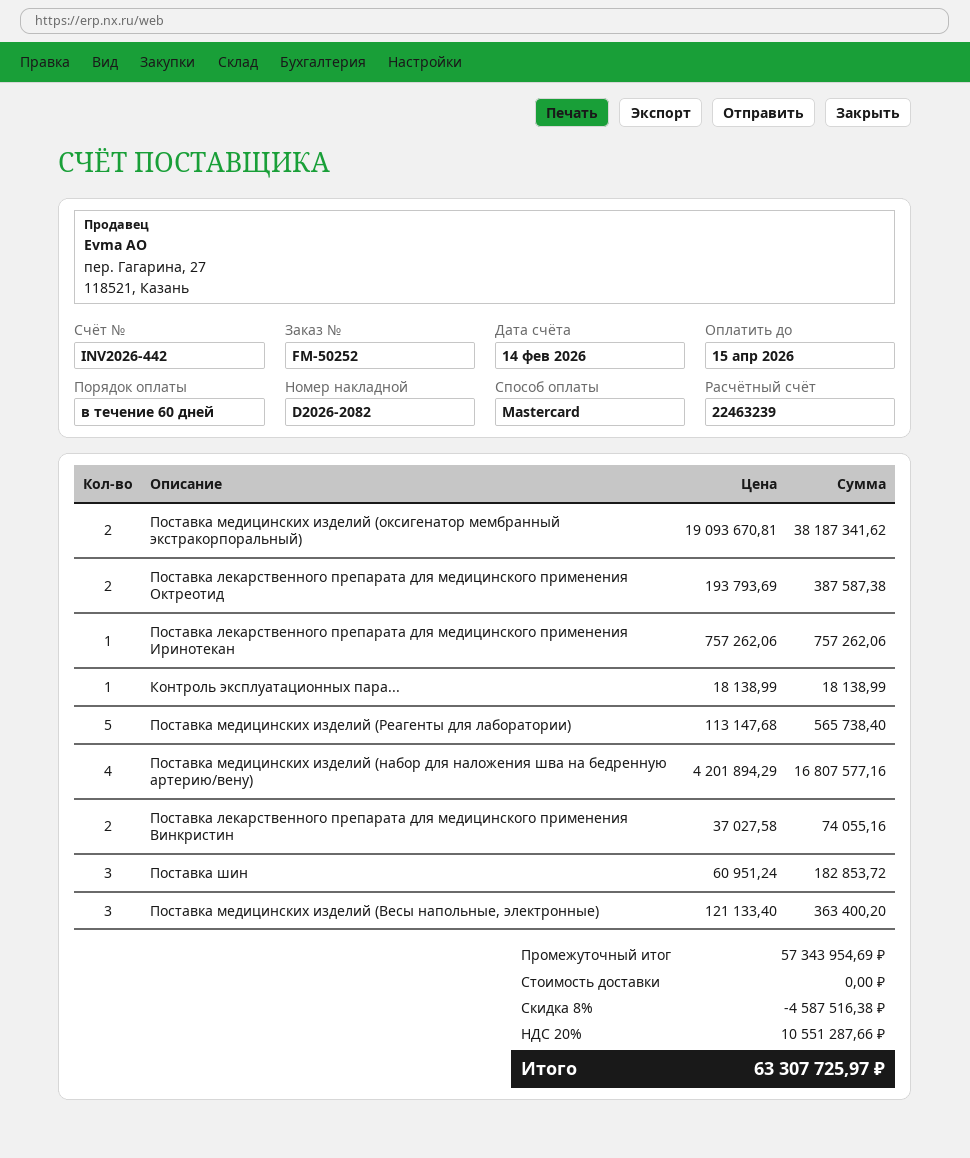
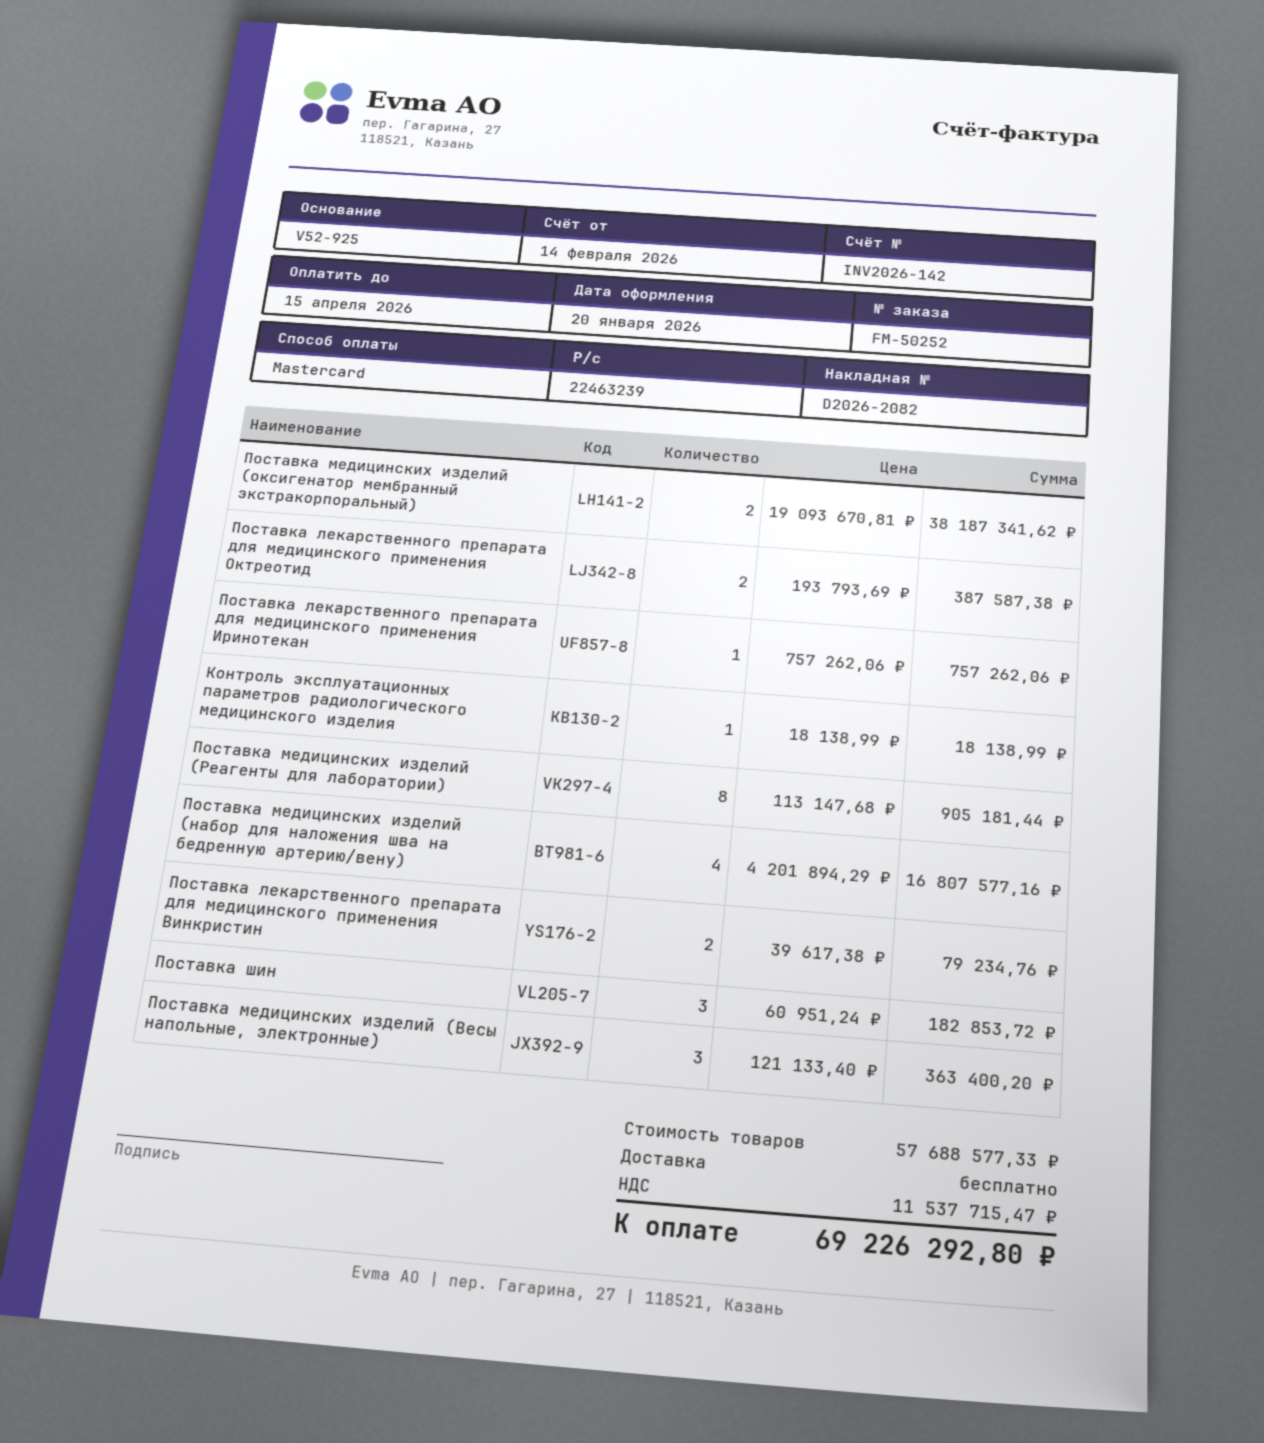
invoice number: INV2026-442 -> INV2026-142
Поставка медицинских изделий (Реагенты для лаборатории): 5 x 113147.68 = 565738.40 -> 8 x 113147.68 = 905181.44
Поставка лекарственного препарата для медицинского применения Винкристин: 2 x 37027.58 = 74055.16 -> 2 x 39617.38 = 79234.76
subtotal: 57343954.69 -> 57688577.33
discount: 8% = 4587516.38 -> none
tax: 10551287.66 -> 11537715.47
total: 63307725.97 -> 69226292.80

